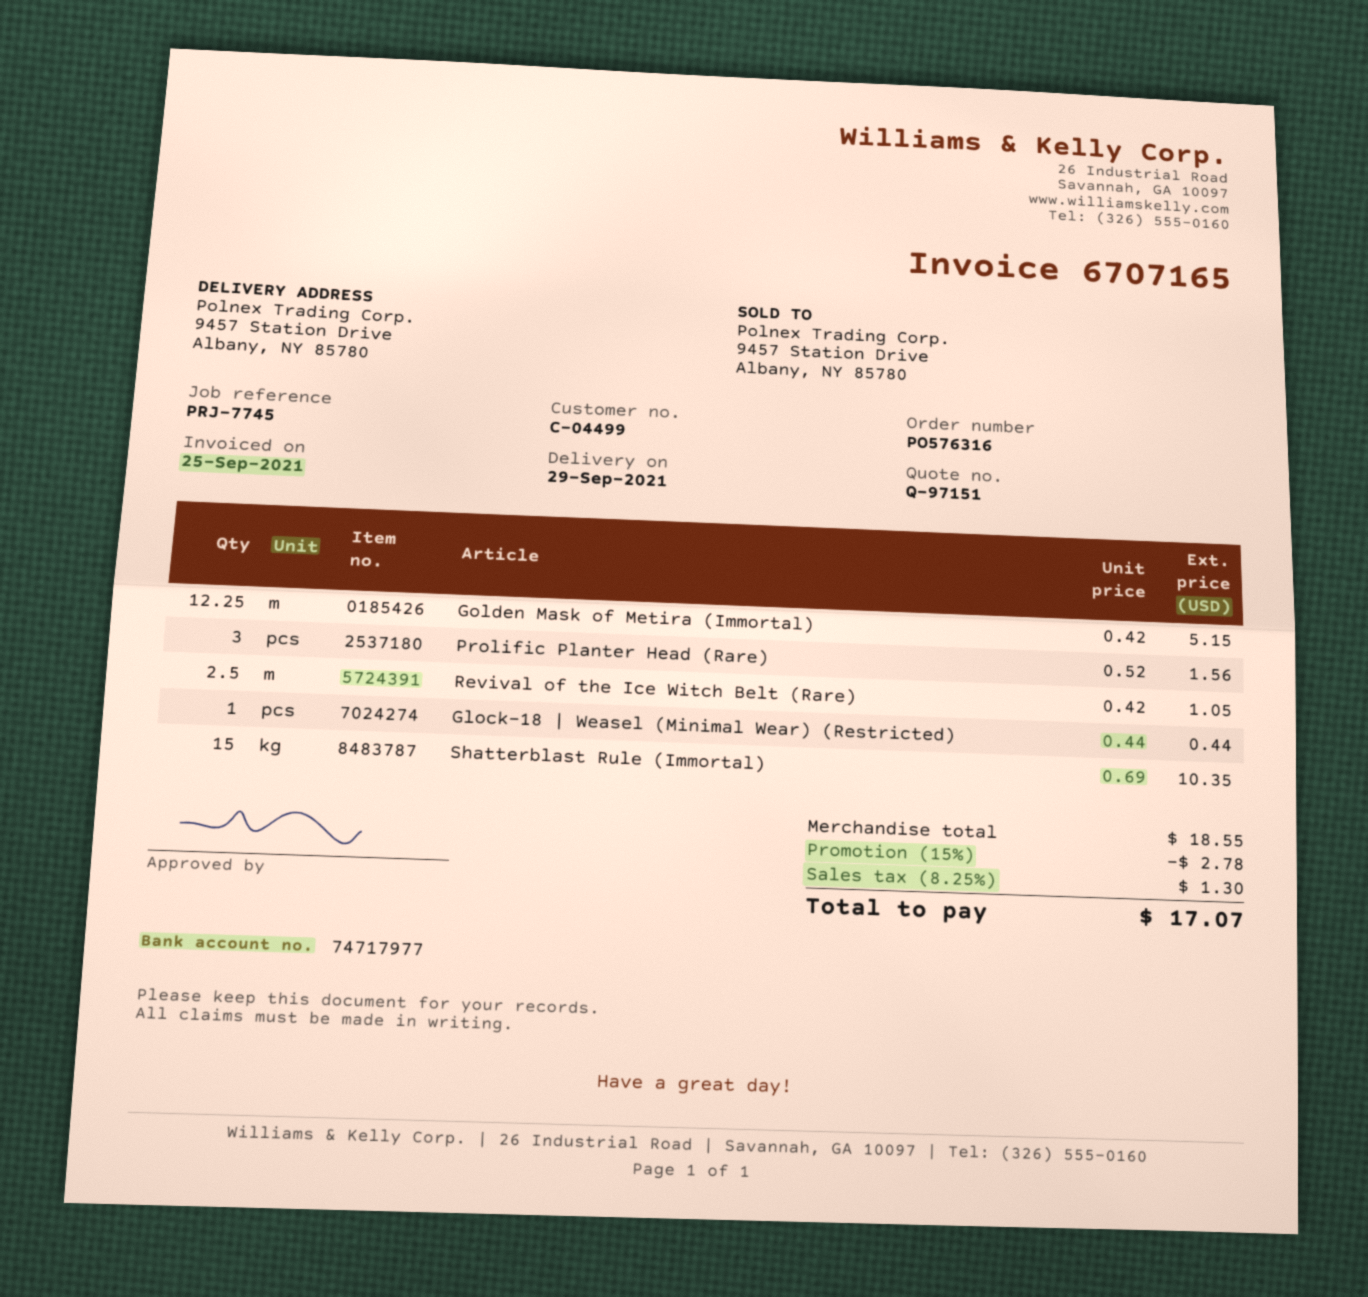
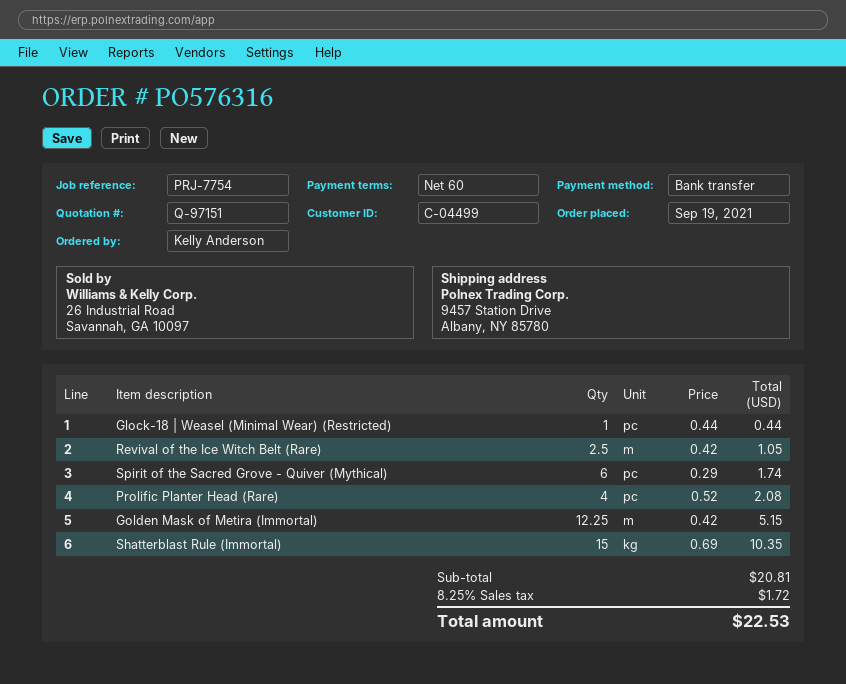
reference: PRJ-7745 -> PRJ-7754
Prolific Planter Head (Rare): 3 x 0.52 = 1.56 -> 4 x 0.52 = 2.08
Spirit of the Sacred Grove - Quiver (Mythical): none -> 6 x 0.29 = 1.74
subtotal: 18.55 -> 20.81
discount: 15% = 2.78 -> none
tax: 8.25% = 1.30 -> 8.25% = 1.72
total: 17.07 -> 22.53

